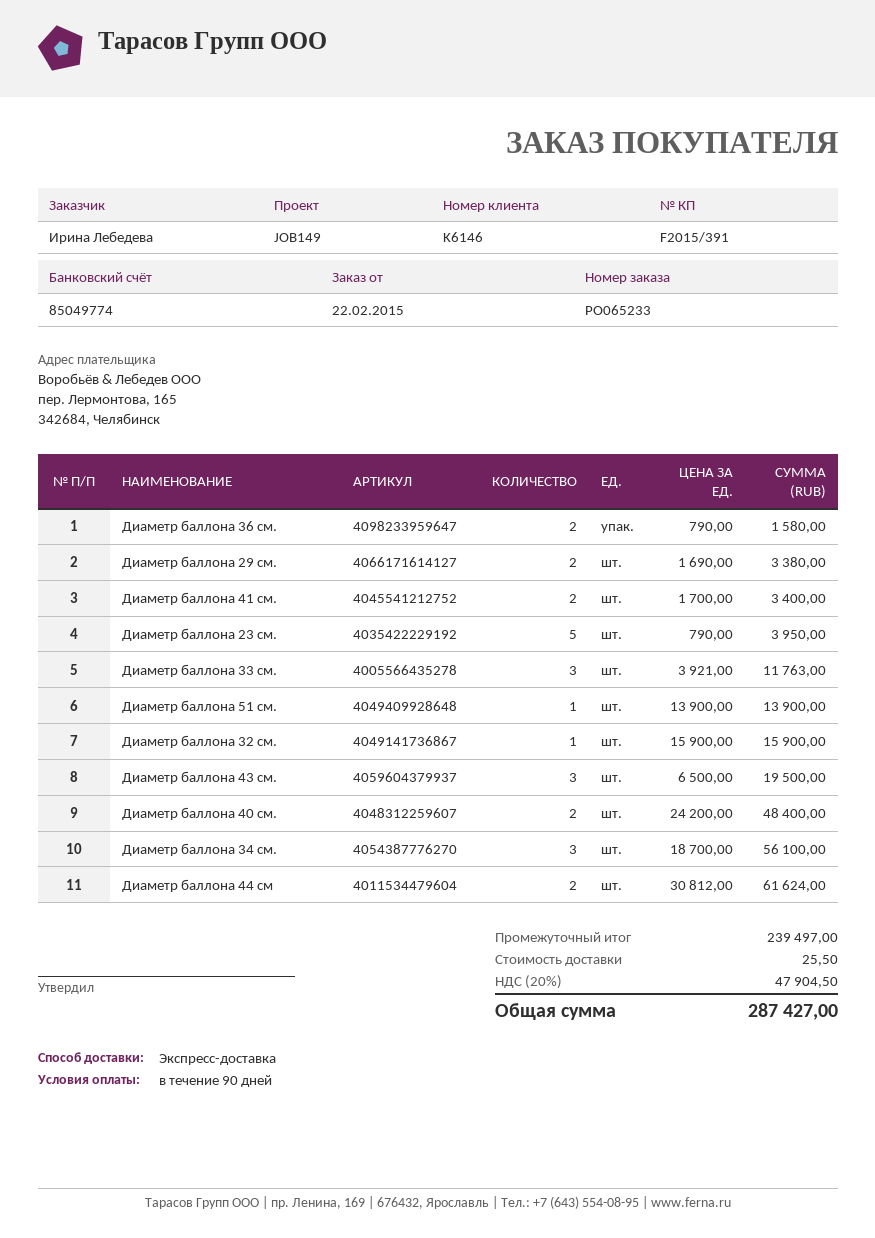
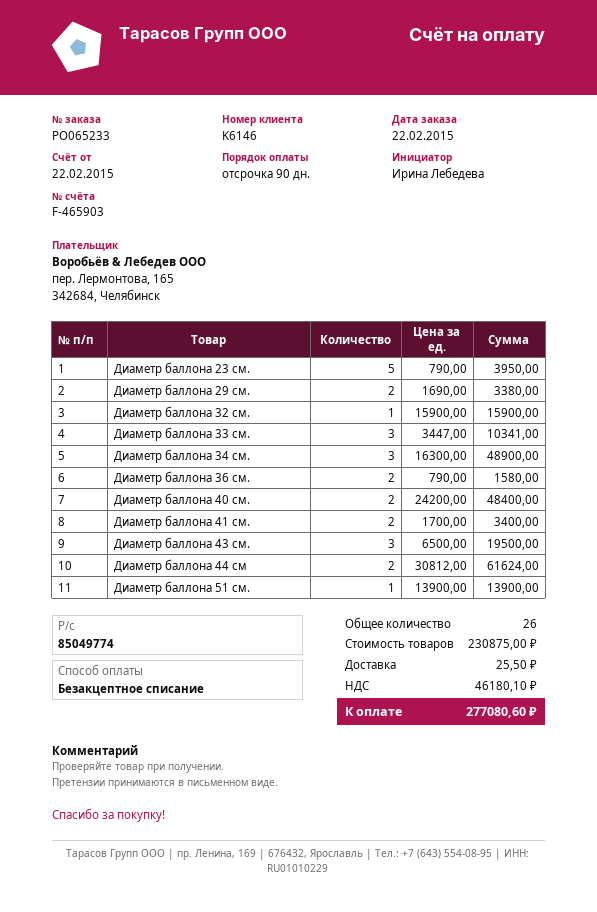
Диаметр баллона 33 см.: 3 x 3921.00 = 11763.00 -> 3 x 3447.00 = 10341.00
Диаметр баллона 34 см.: 3 x 18700.00 = 56100.00 -> 3 x 16300.00 = 48900.00
subtotal: 239497.00 -> 230875.00
tax: 47904.50 -> 46180.10
total: 287427.00 -> 277080.60

